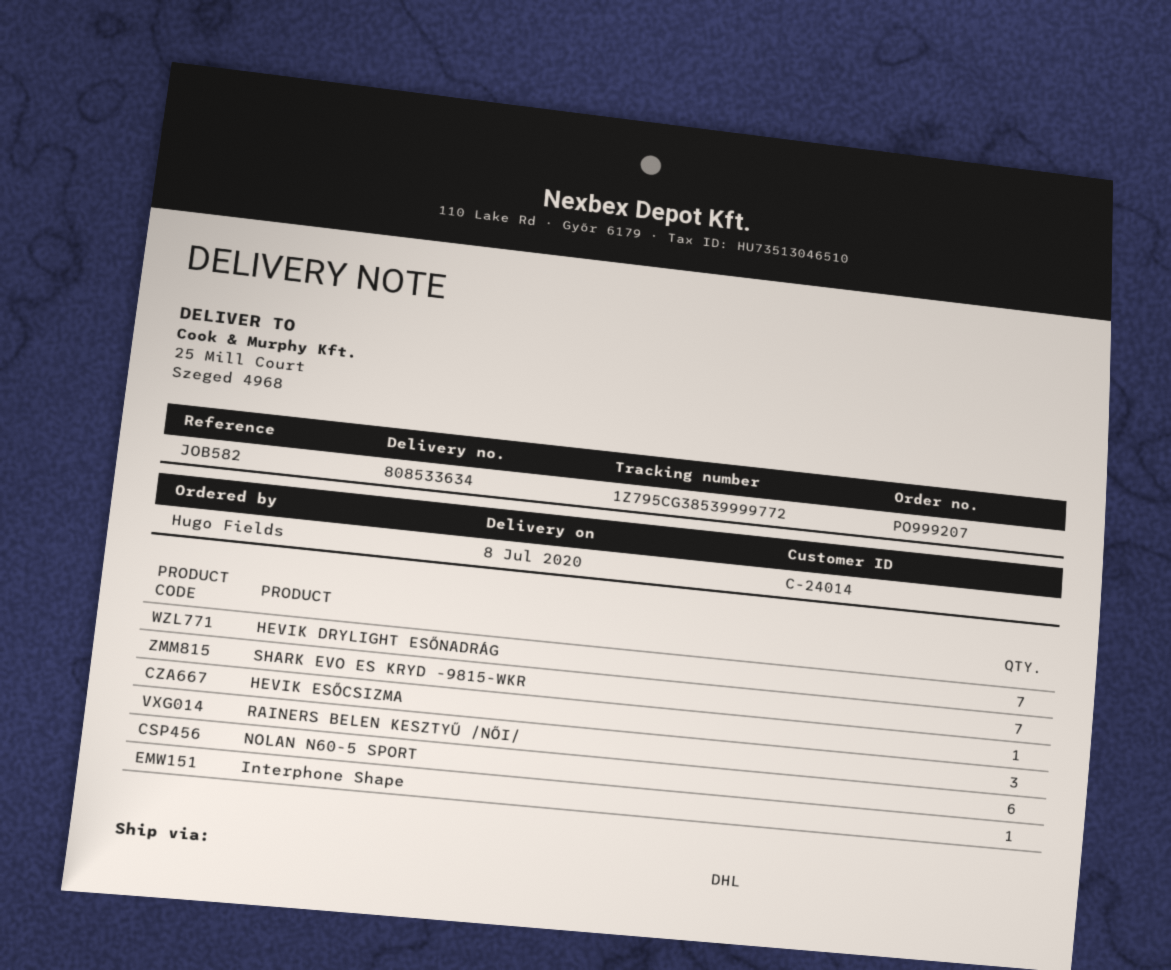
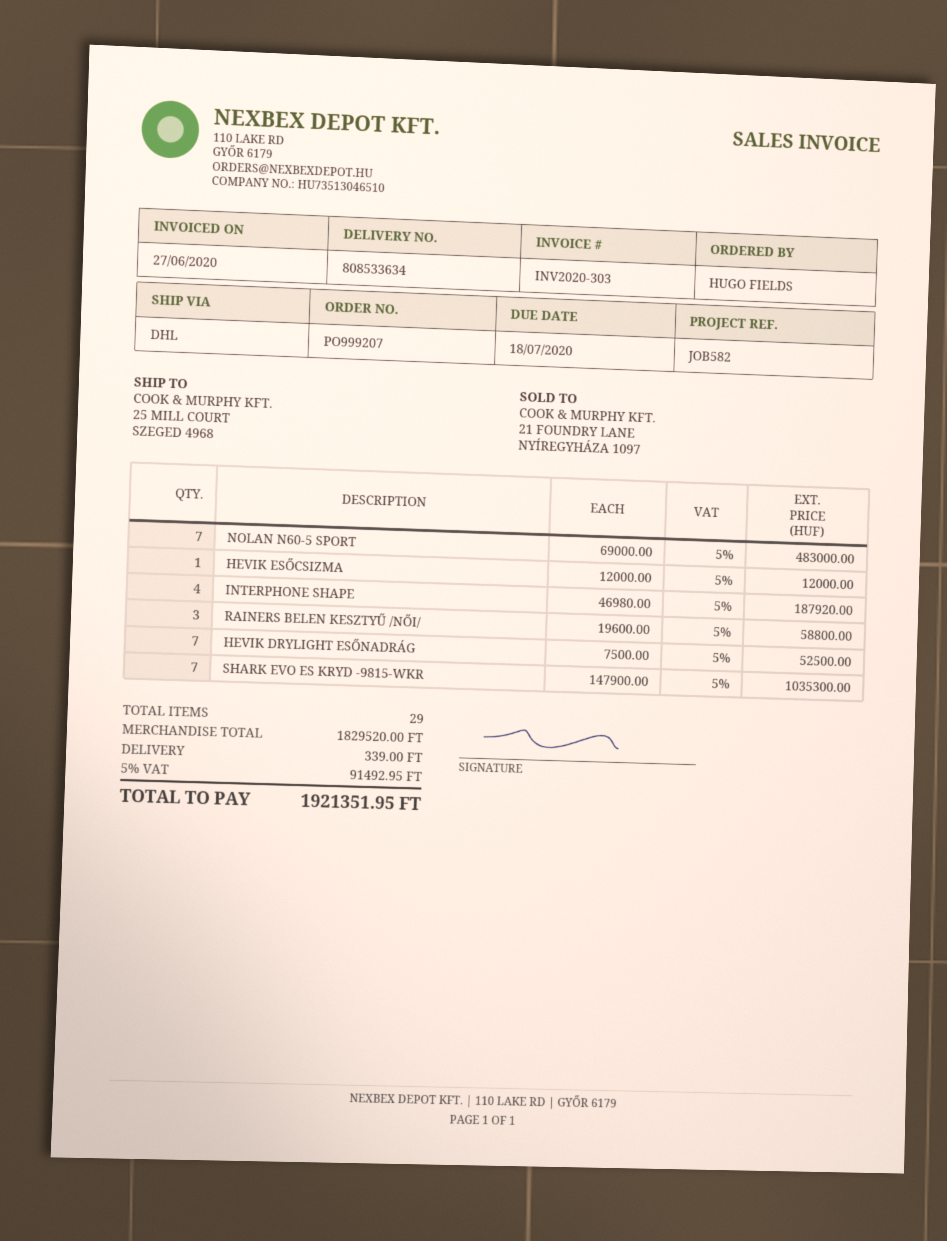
NOLAN N60-5 SPORT: 6 -> 7
Interphone Shape: 1 -> 4

